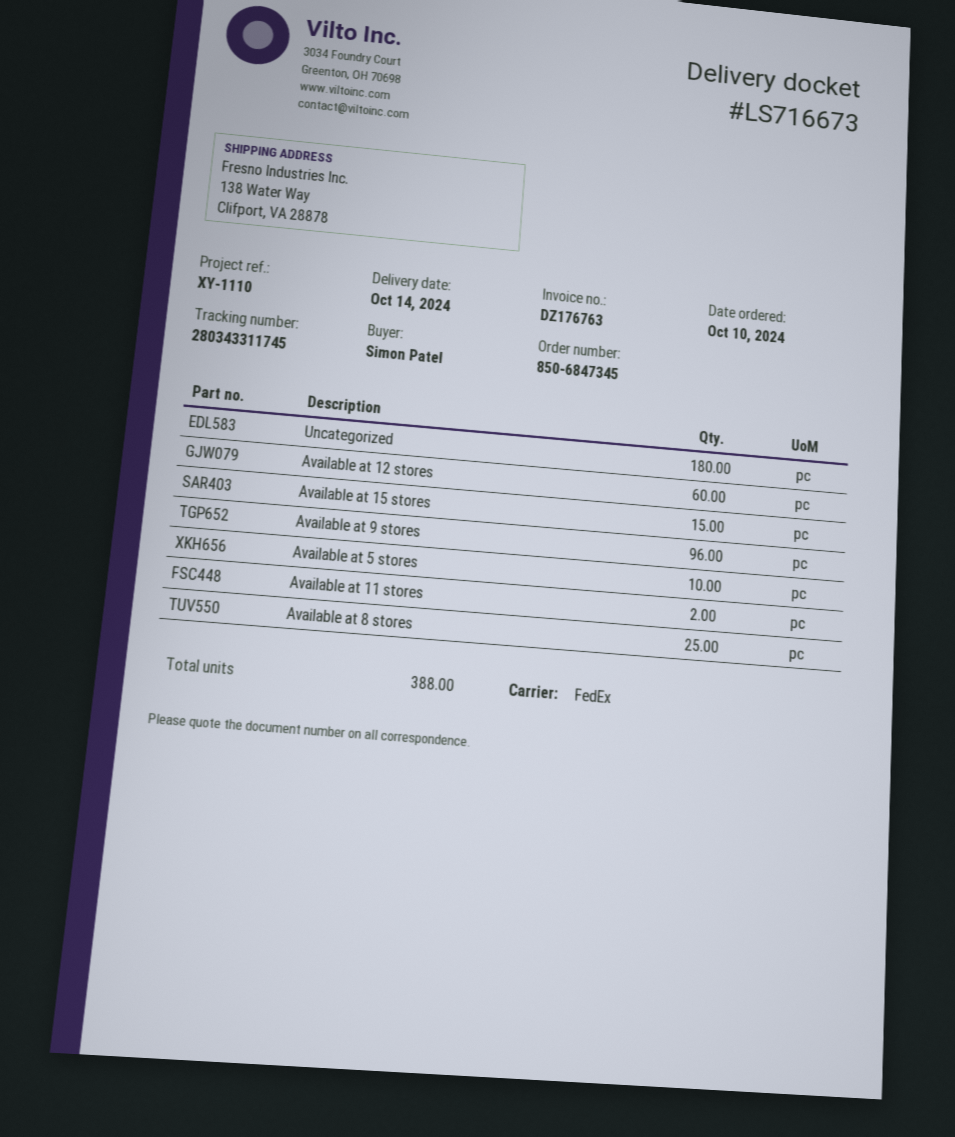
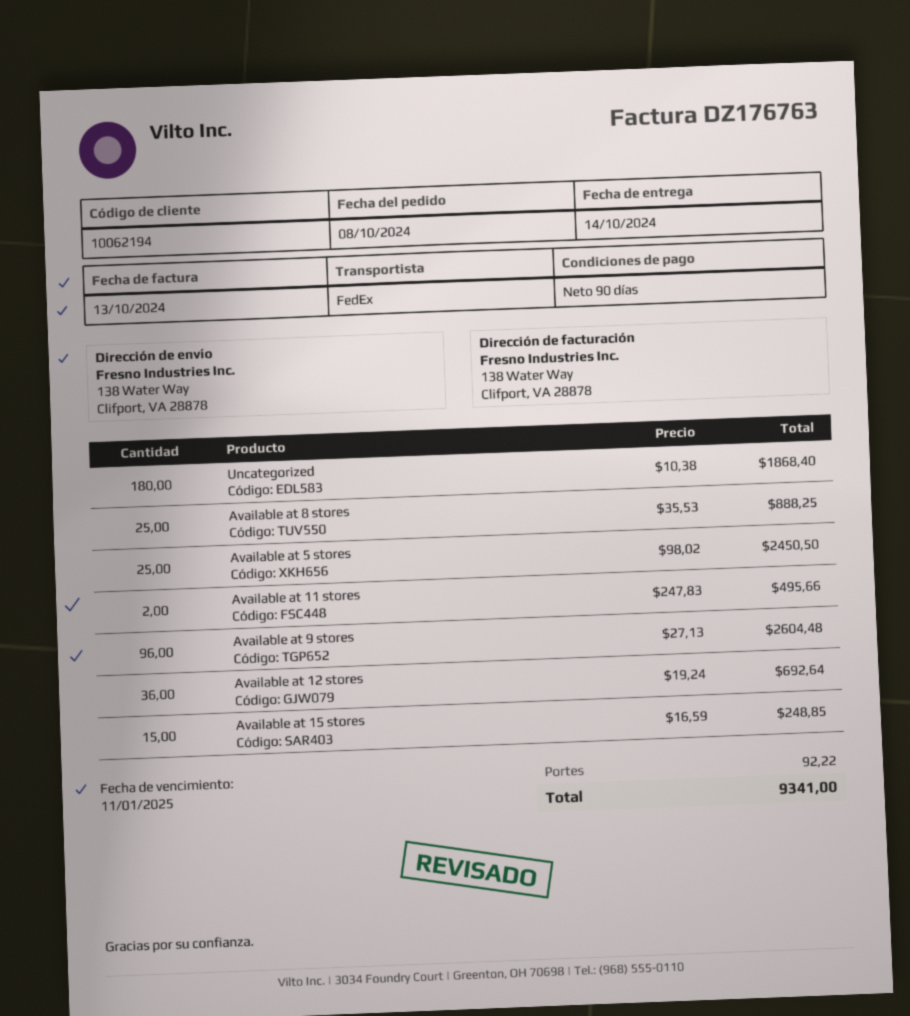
order date: 2024-10-10 -> 2024-10-08
Available at 12 stores: 60 -> 36
Available at 5 stores: 10 -> 25

